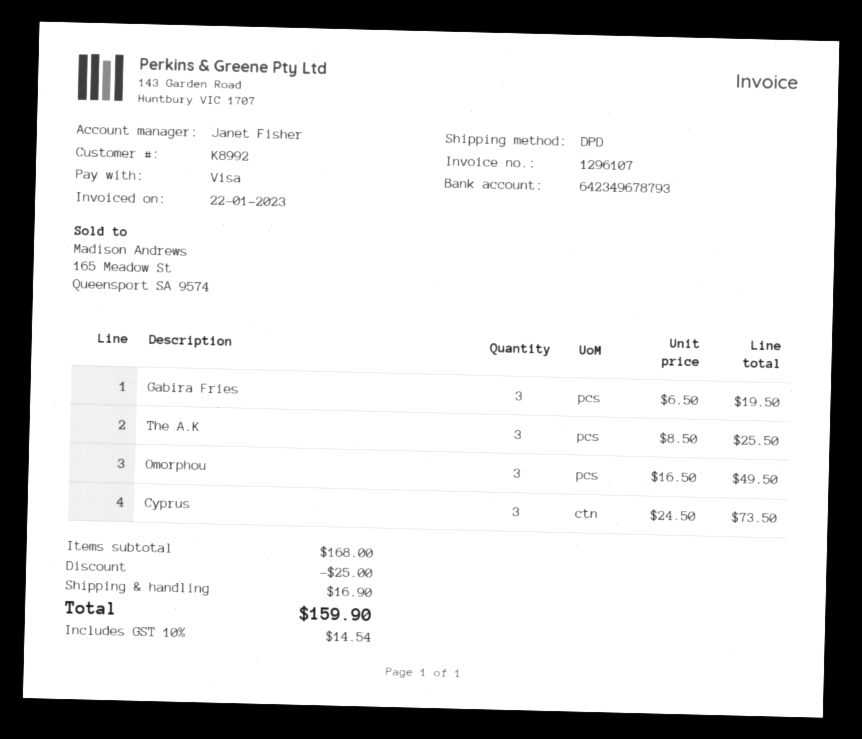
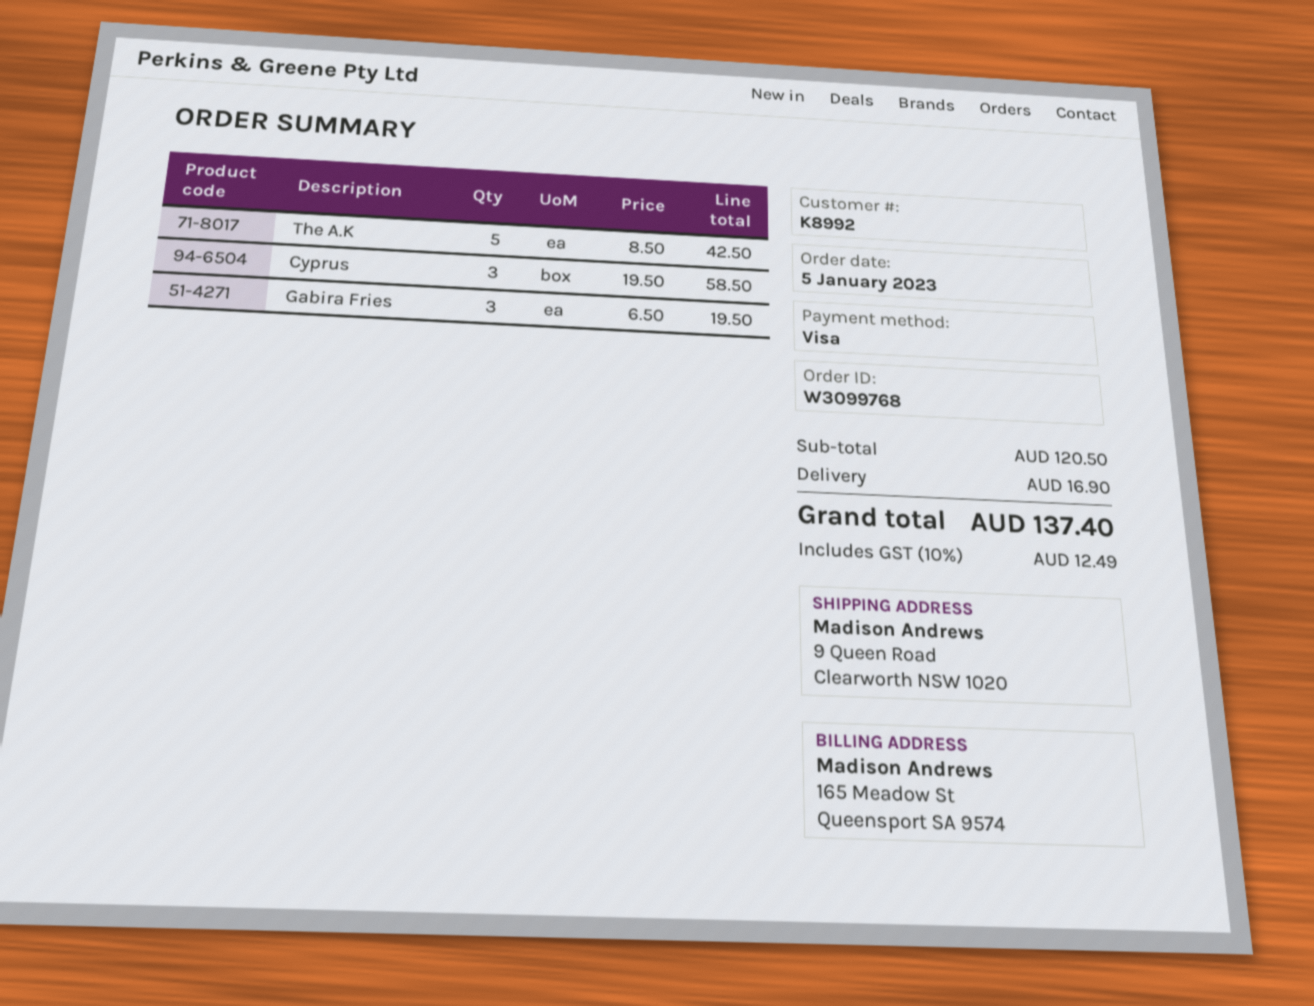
The A.K: 3 x 8.50 = 25.50 -> 5 x 8.50 = 42.50
Omorphou: 3 x 16.50 = 49.50 -> none
Cyprus: 3 x 24.50 = 73.50 -> 3 x 19.50 = 58.50
subtotal: 168.00 -> 120.50
discount: 25.00 -> none
tax: 10% = 14.54 -> 10% = 12.49
total: 159.90 -> 137.40

